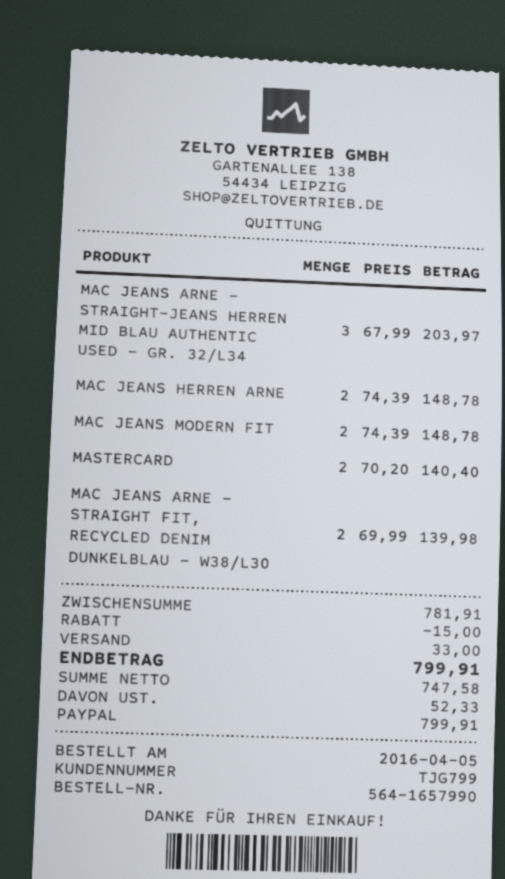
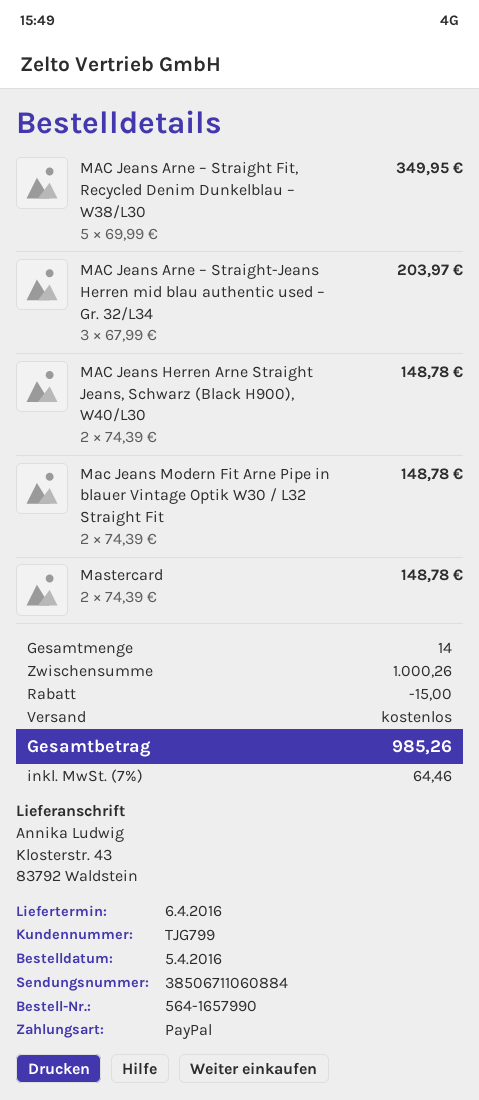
MASTERCARD: 2 x 70.20 = 140.40 -> 2 x 74.39 = 148.78
MAC JEANS ARNE – STRAIGHT FIT, RECYCLED DENIM DUNKELBLAU – W38/L30: 2 x 69.99 = 139.98 -> 5 x 69.99 = 349.95
subtotal: 781.91 -> 1000.26
shipping: 33.00 -> 0.00
tax: 52.33 -> 64.46
total: 799.91 -> 985.26

